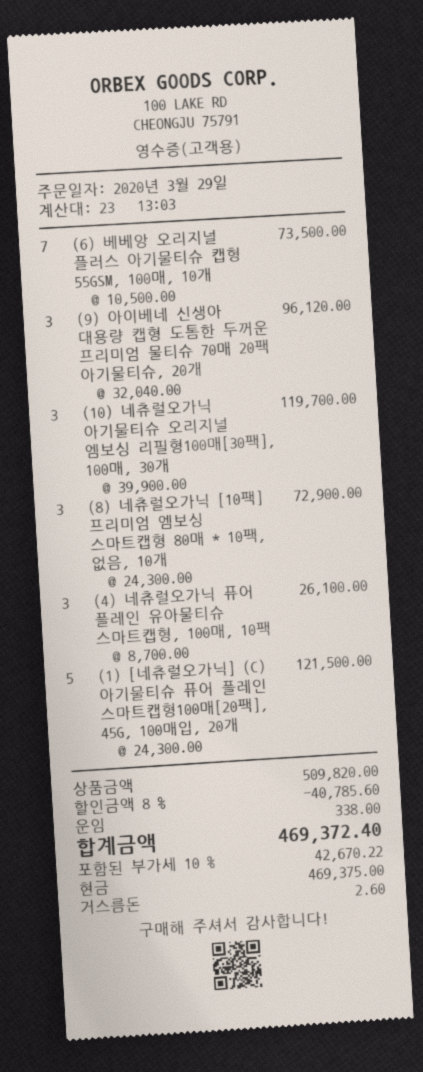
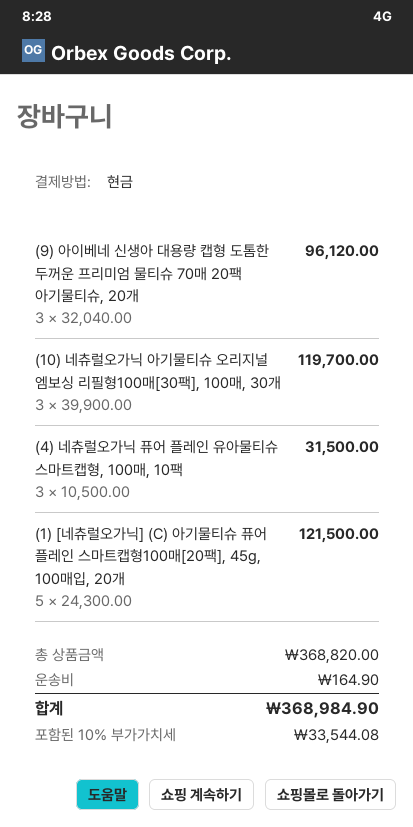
(6) 베베앙 오리지널 플러스 아기물티슈 캡형 55GSM, 100매, 10개: 7 x 10500.00 = 73500.00 -> none
(8) 네츄럴오가닉 [10팩] 프리미엄 엠보싱 스마트캡형 80매 * 10팩, 없음, 10개: 3 x 24300.00 = 72900.00 -> none
(4) 네츄럴오가닉 퓨어 플레인 유아물티슈 스마트캡형, 100매, 10팩: 3 x 8700.00 = 26100.00 -> 3 x 10500.00 = 31500.00
subtotal: 509820.00 -> 368820.00
discount: 8% = 40785.60 -> none
shipping: 338.00 -> 164.90
tax: 10% = 42670.22 -> 10% = 33544.08
total: 469372.40 -> 368984.90

